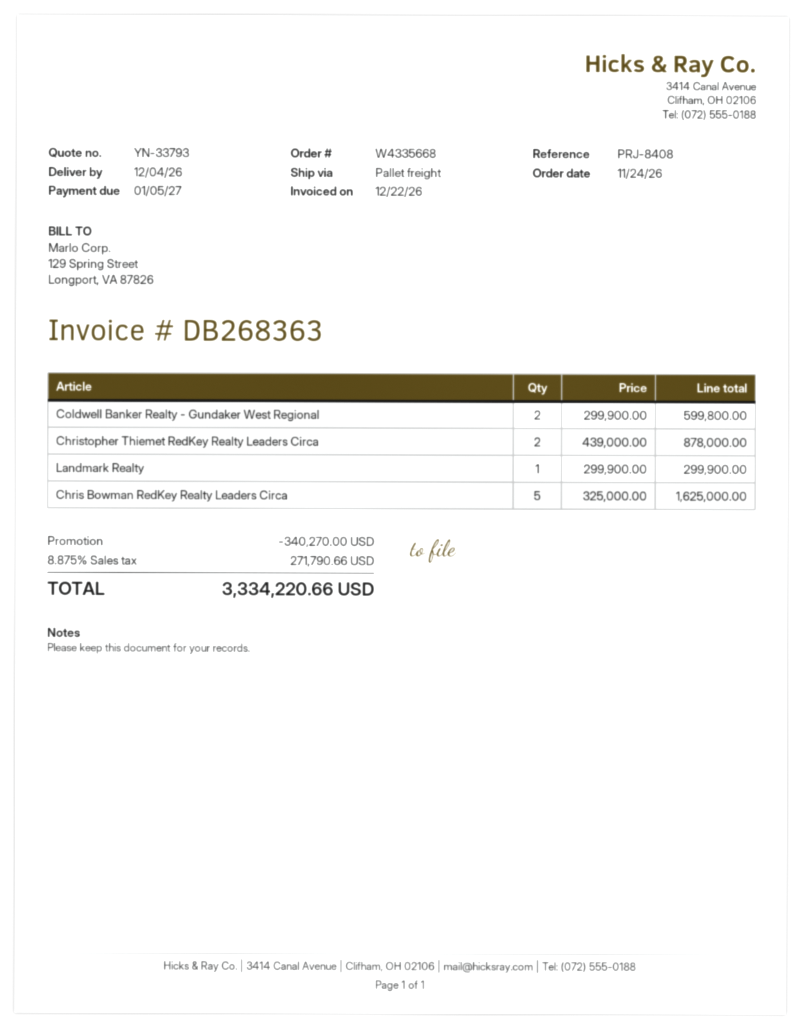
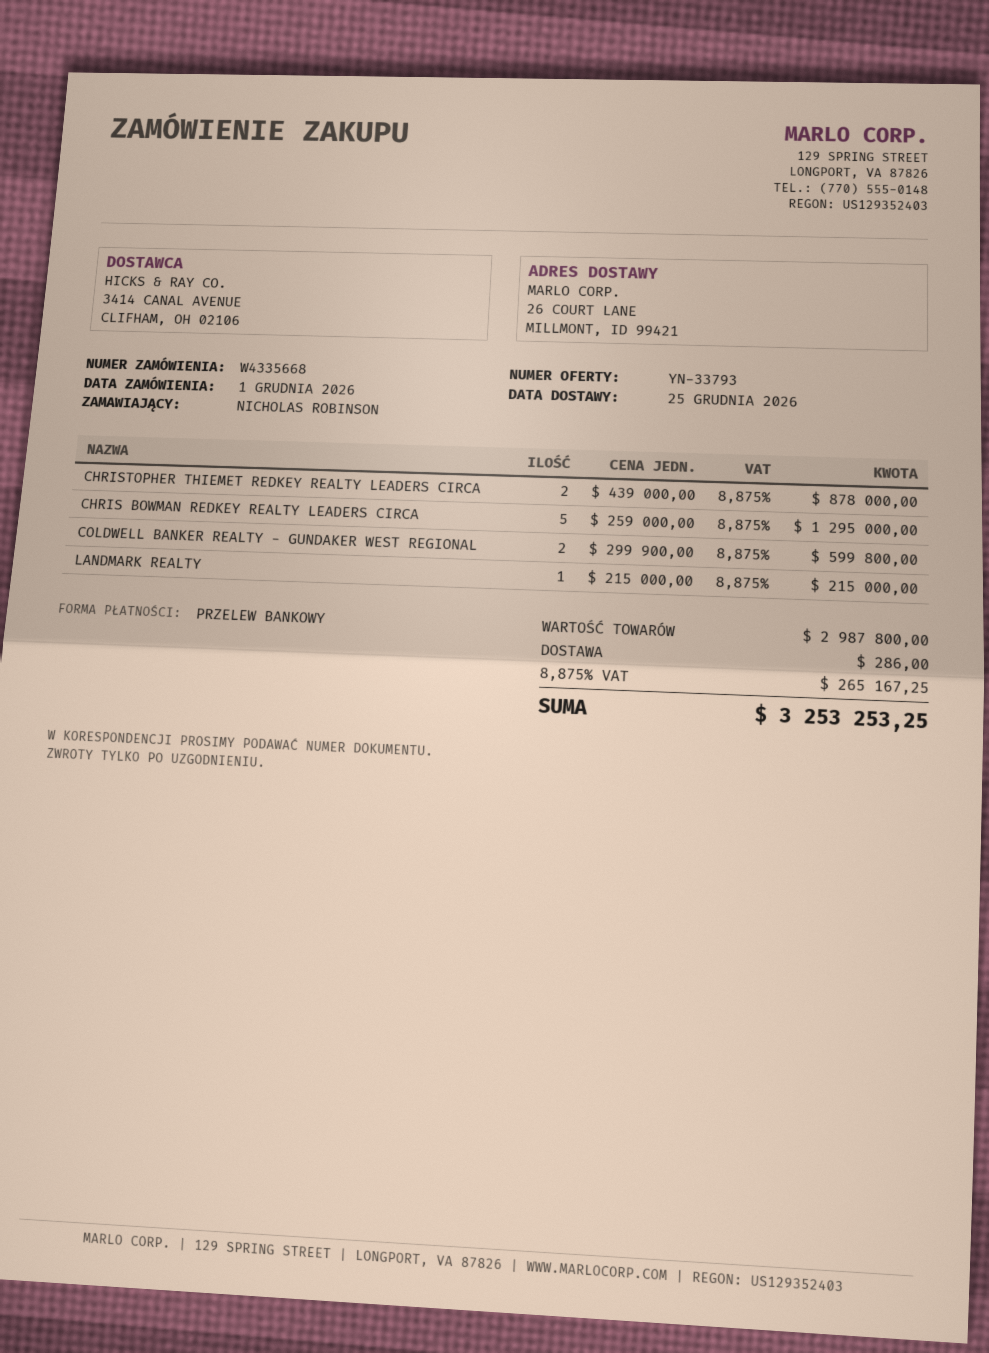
order date: 2026-11-24 -> 2026-12-01
delivery date: 2026-12-04 -> 2026-12-25
Landmark Realty: 1 x 299900.00 = 299900.00 -> 1 x 215000.00 = 215000.00
Chris Bowman RedKey Realty Leaders Circa: 5 x 325000.00 = 1625000.00 -> 5 x 259000.00 = 1295000.00
discount: 340270.00 -> none
shipping: none -> 286.00
tax: 8.875% = 271790.66 -> 8.875% = 265167.25
total: 3334220.66 -> 3253253.25

